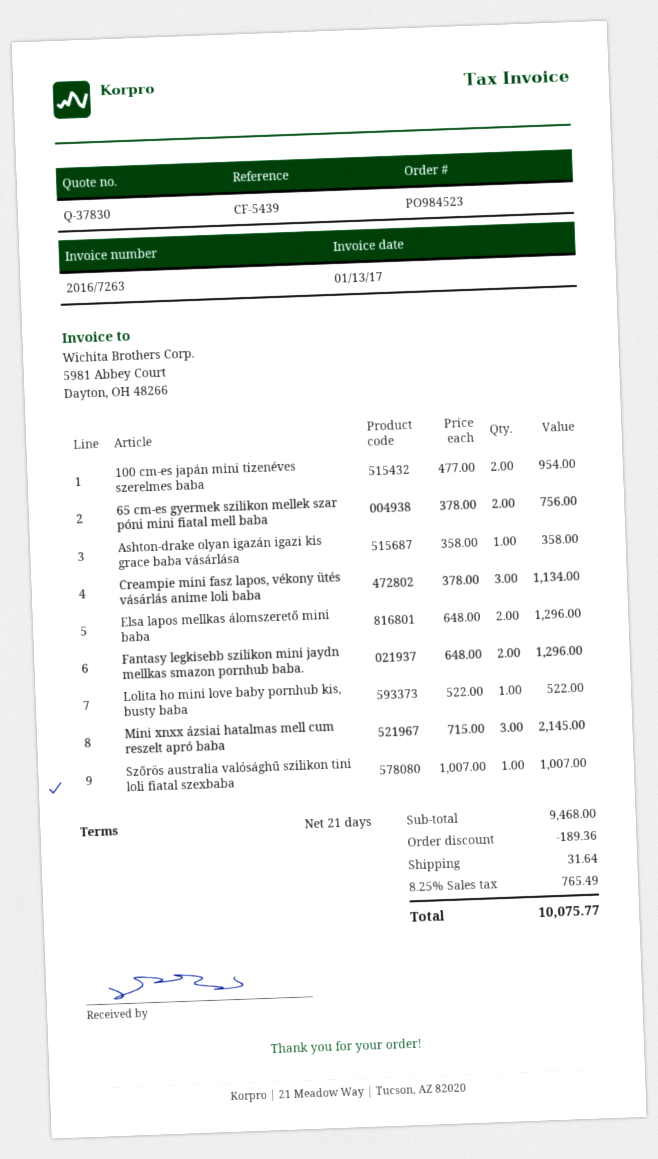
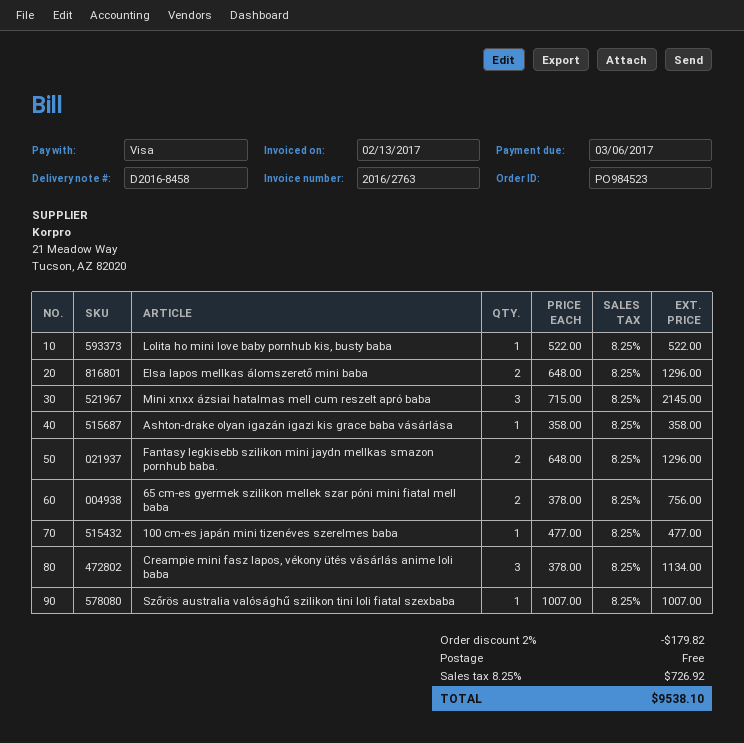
invoice number: 2016/7263 -> 2016/2763
invoice date: 2017-01-13 -> 2017-02-13
100 cm-es japán mini tizenéves szerelmes baba: 2 x 477.00 = 954.00 -> 1 x 477.00 = 477.00
discount: 189.36 -> 179.82
shipping: 31.64 -> 0.00
tax: 8.25% = 765.49 -> 8.25% = 726.92
total: 10075.77 -> 9538.10

